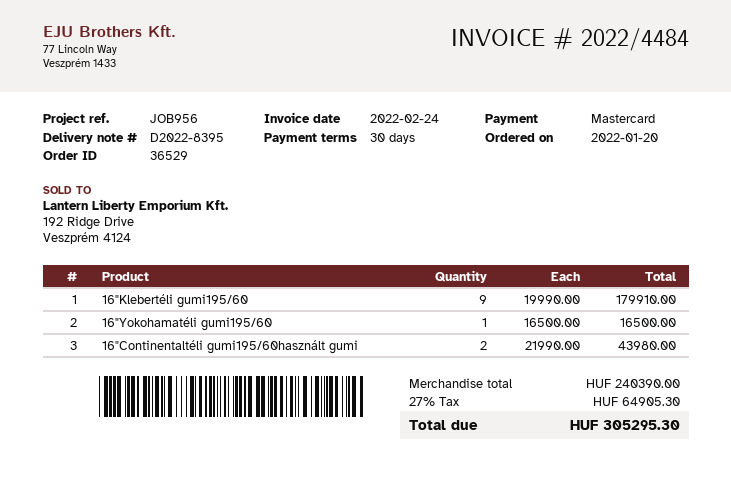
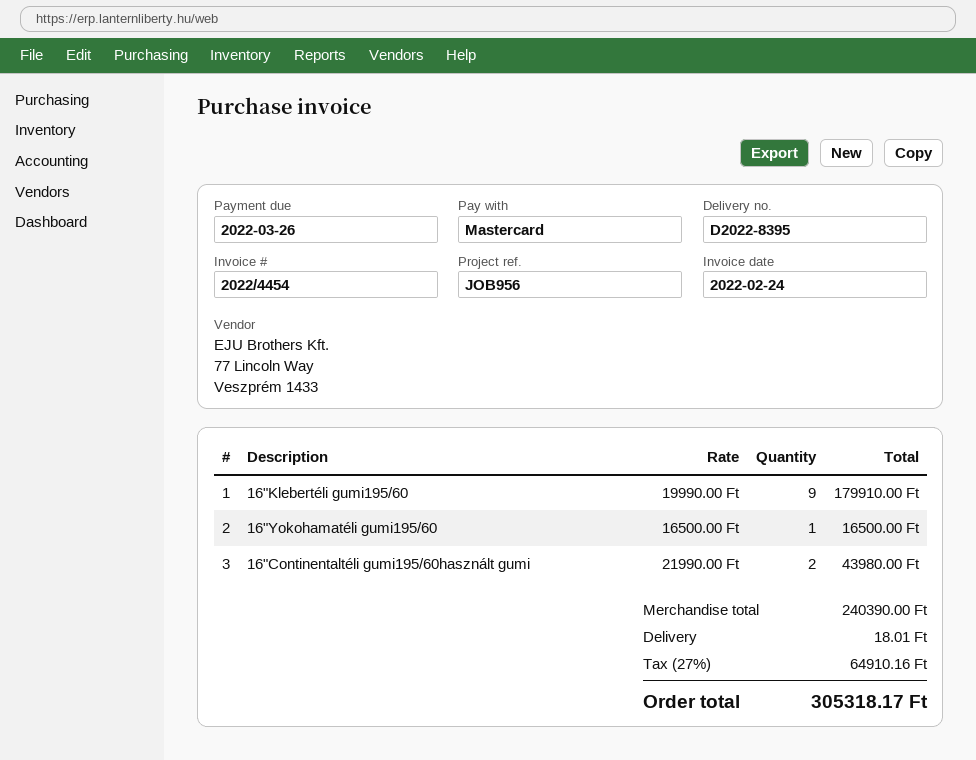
invoice number: 2022/4484 -> 2022/4454
shipping: none -> 18.01
tax: 27% = 64905.30 -> 27% = 64910.16
total: 305295.30 -> 305318.17

